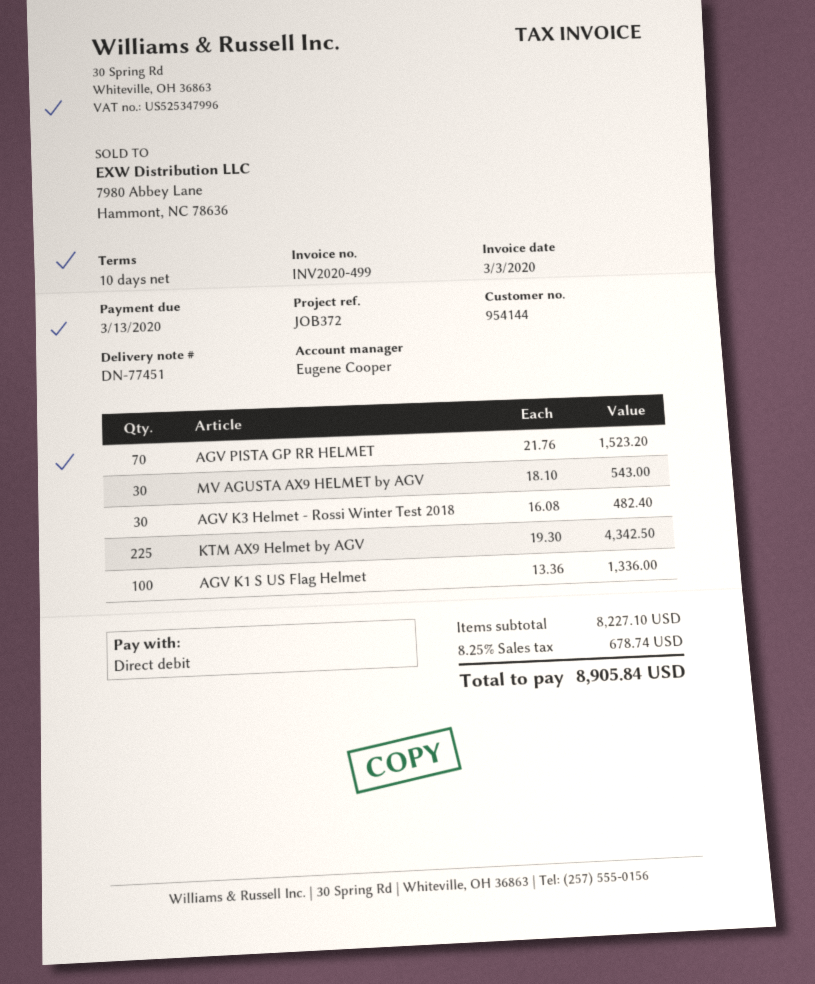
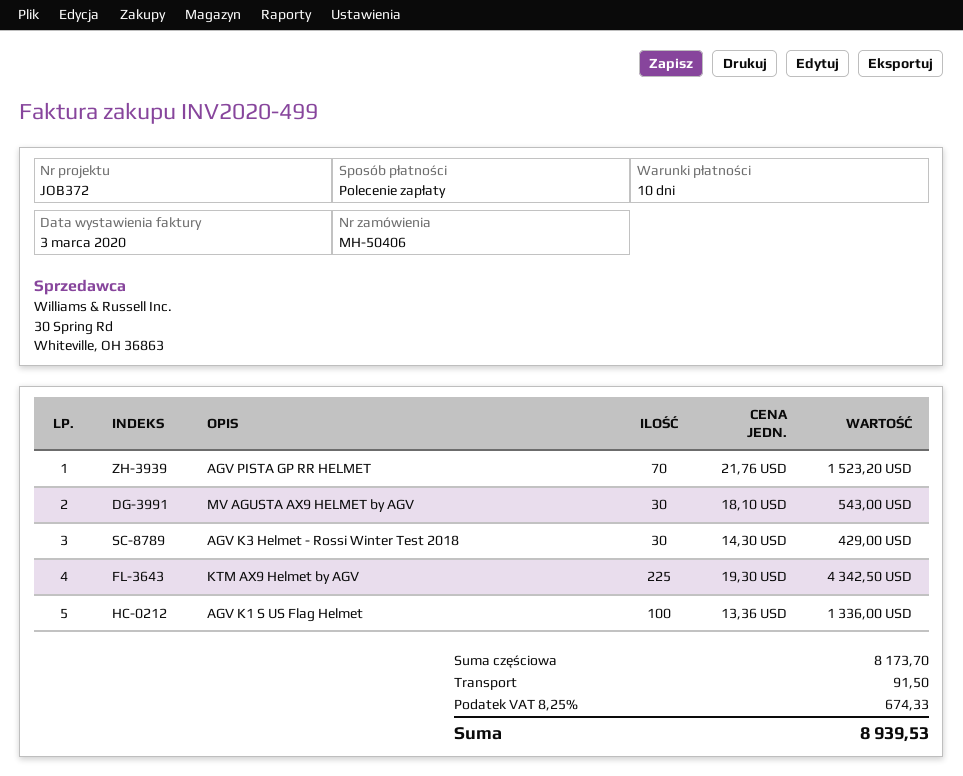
AGV K3 Helmet - Rossi Winter Test 2018: 30 x 16.08 = 482.40 -> 30 x 14.30 = 429.00
subtotal: 8227.10 -> 8173.70
shipping: none -> 91.50
tax: 8.25% = 678.74 -> 8.25% = 674.33
total: 8905.84 -> 8939.53

